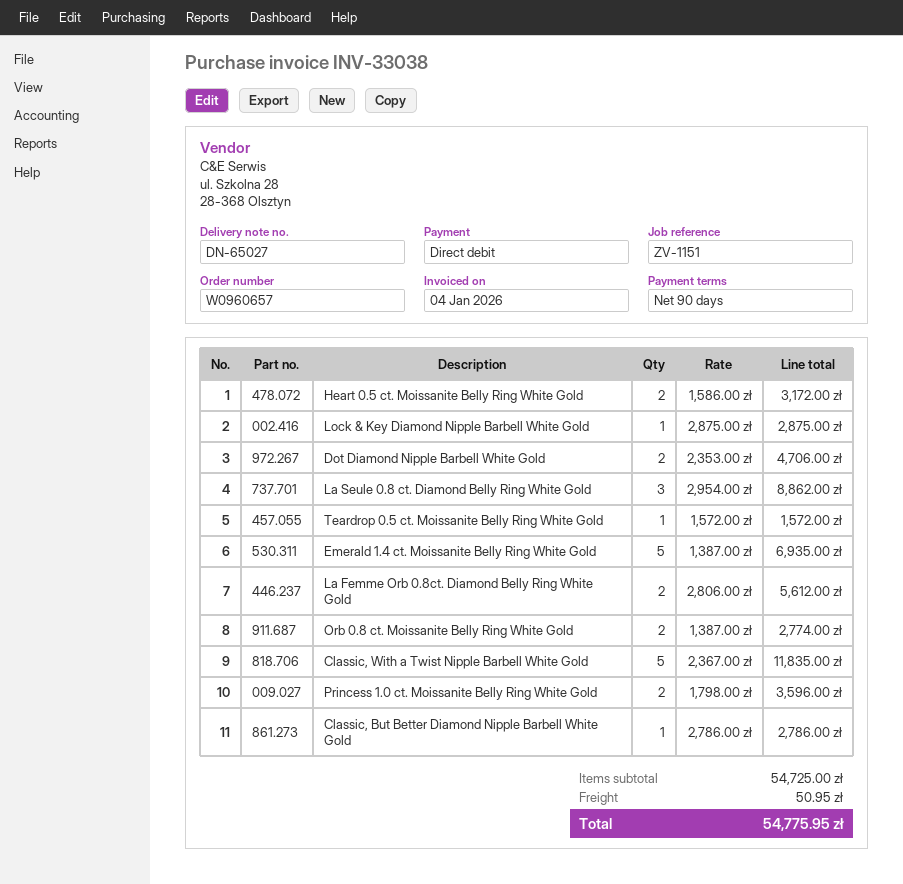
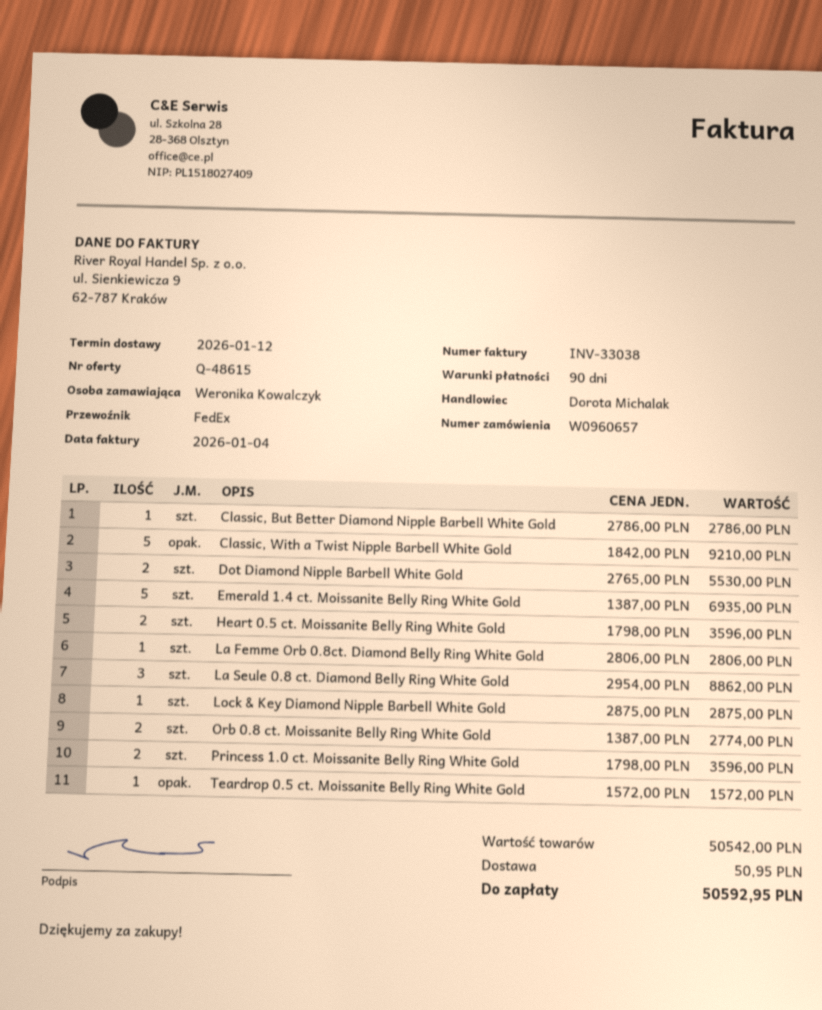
Heart 0.5 ct. Moissanite Belly Ring White Gold: 2 x 1586.00 = 3172.00 -> 2 x 1798.00 = 3596.00
Dot Diamond Nipple Barbell White Gold: 2 x 2353.00 = 4706.00 -> 2 x 2765.00 = 5530.00
La Femme Orb 0.8ct. Diamond Belly Ring White Gold: 2 x 2806.00 = 5612.00 -> 1 x 2806.00 = 2806.00
Classic, With a Twist Nipple Barbell White Gold: 5 x 2367.00 = 11835.00 -> 5 x 1842.00 = 9210.00
subtotal: 54725.00 -> 50542.00
total: 54775.95 -> 50592.95

